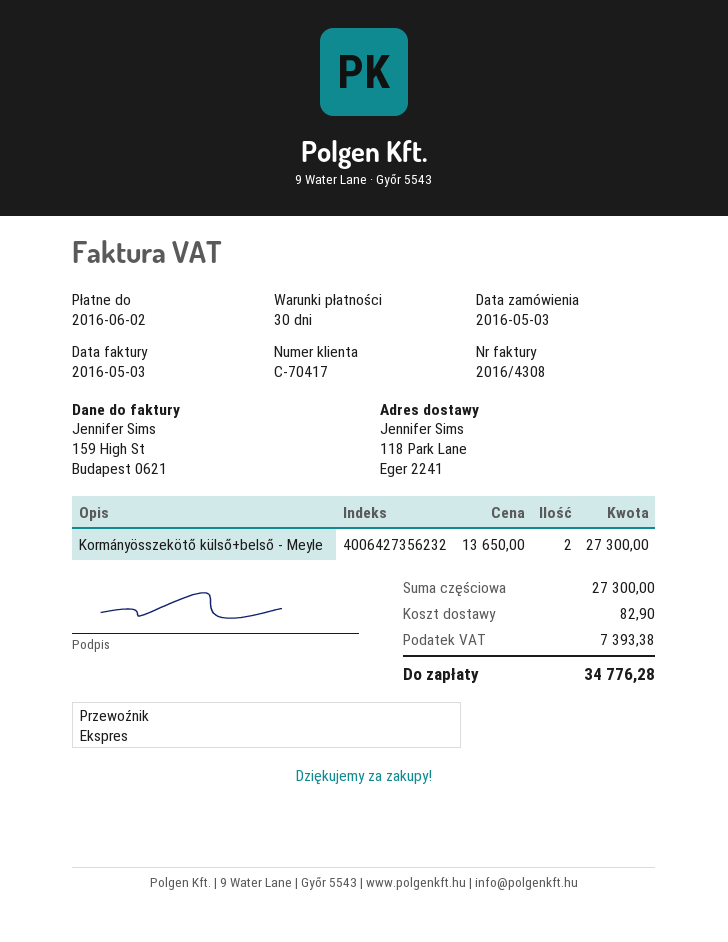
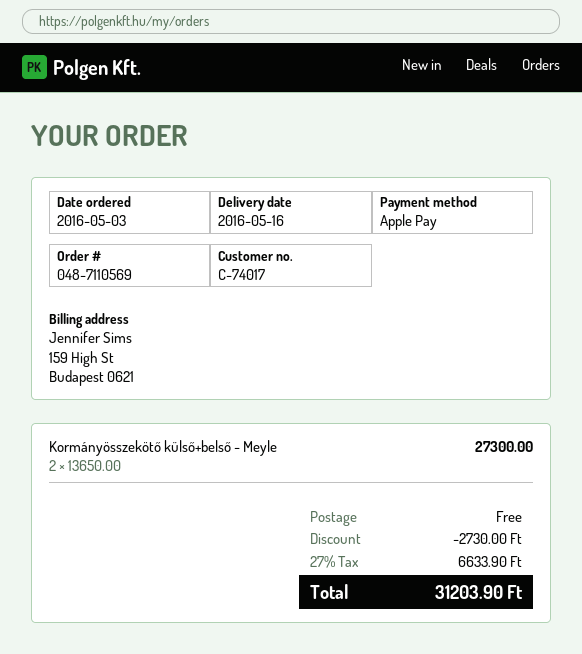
customer number: C-70417 -> C-74017
discount: none -> 2730.00
shipping: 82.90 -> 0.00
tax: 7393.38 -> 6633.90
total: 34776.28 -> 31203.90

